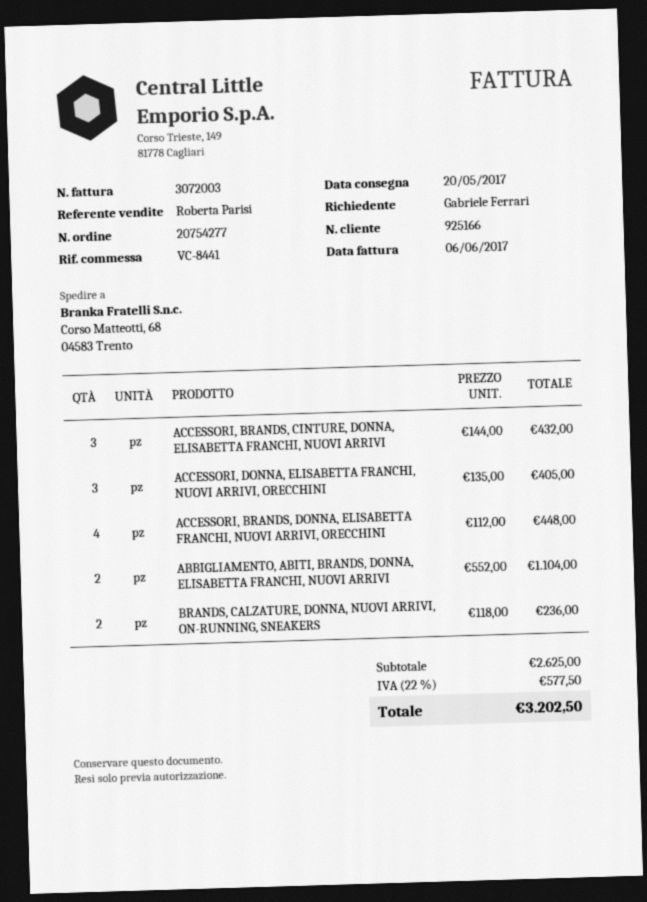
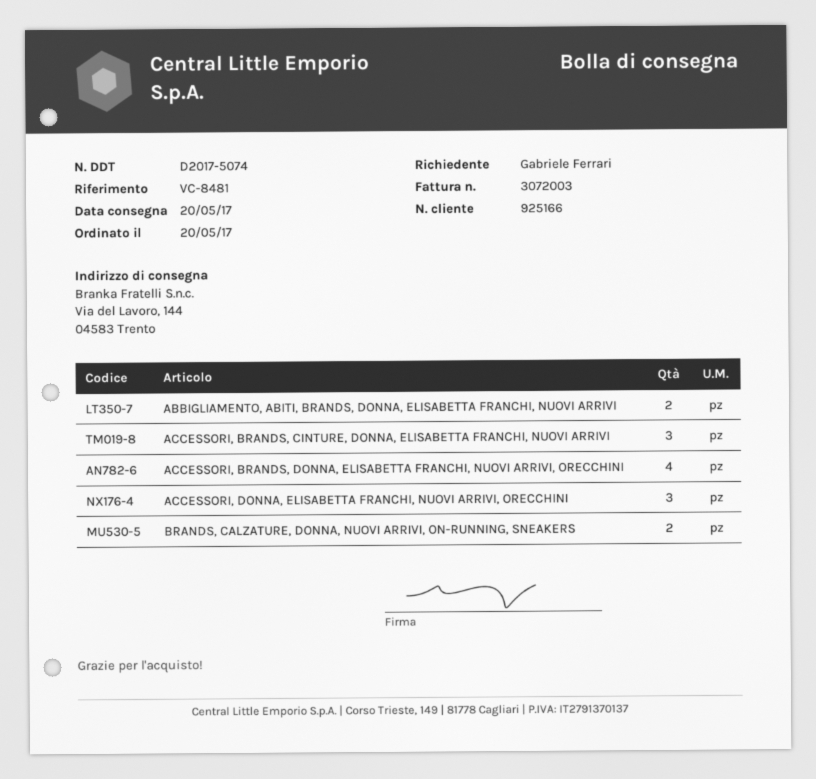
reference: VC-8441 -> VC-8481
ship to: Corso Matteotti, 68, 04583 Trento -> Via del Lavoro, 144, 04583 Trento

